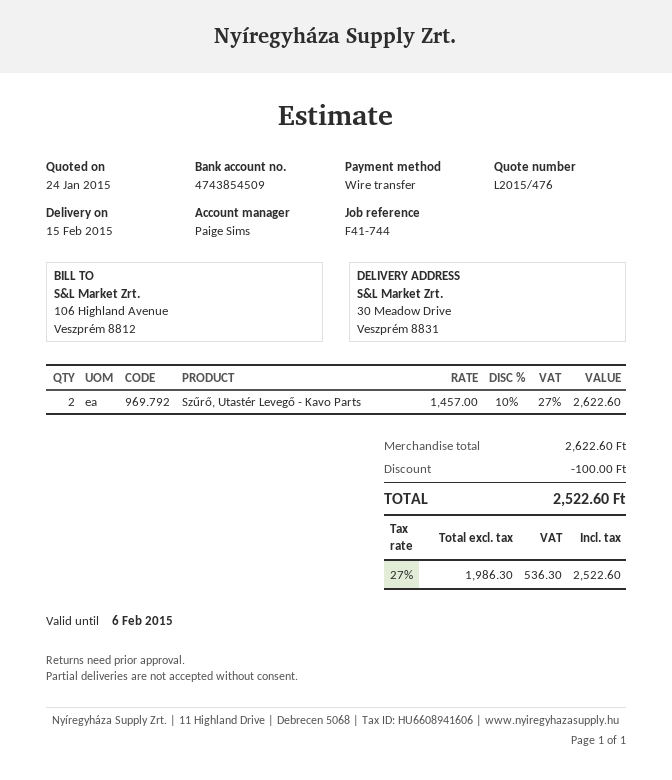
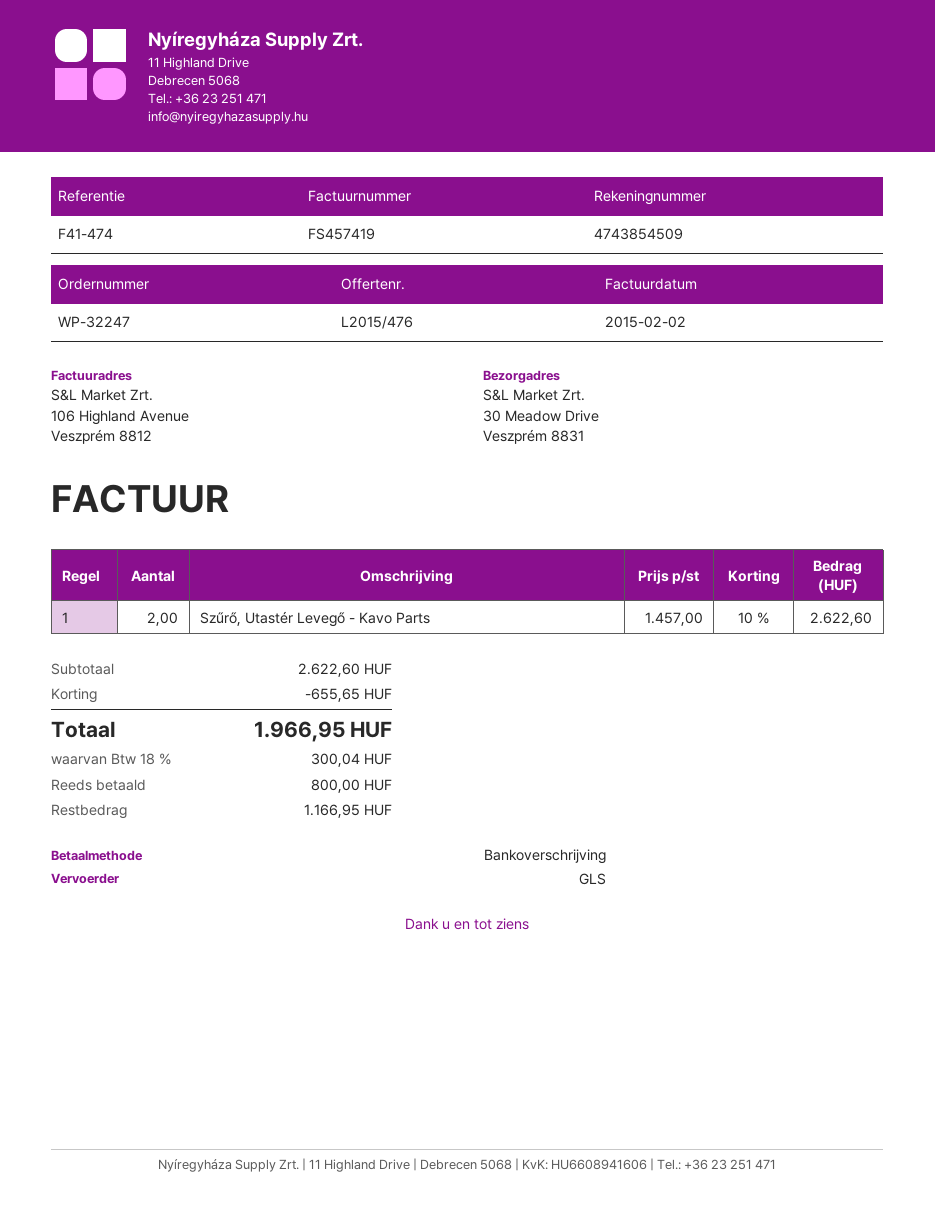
reference: F41-744 -> F41-474
discount: 100.00 -> 655.65
tax: 27% = 536.30 -> 18% = 300.04
total: 2522.60 -> 1966.95

